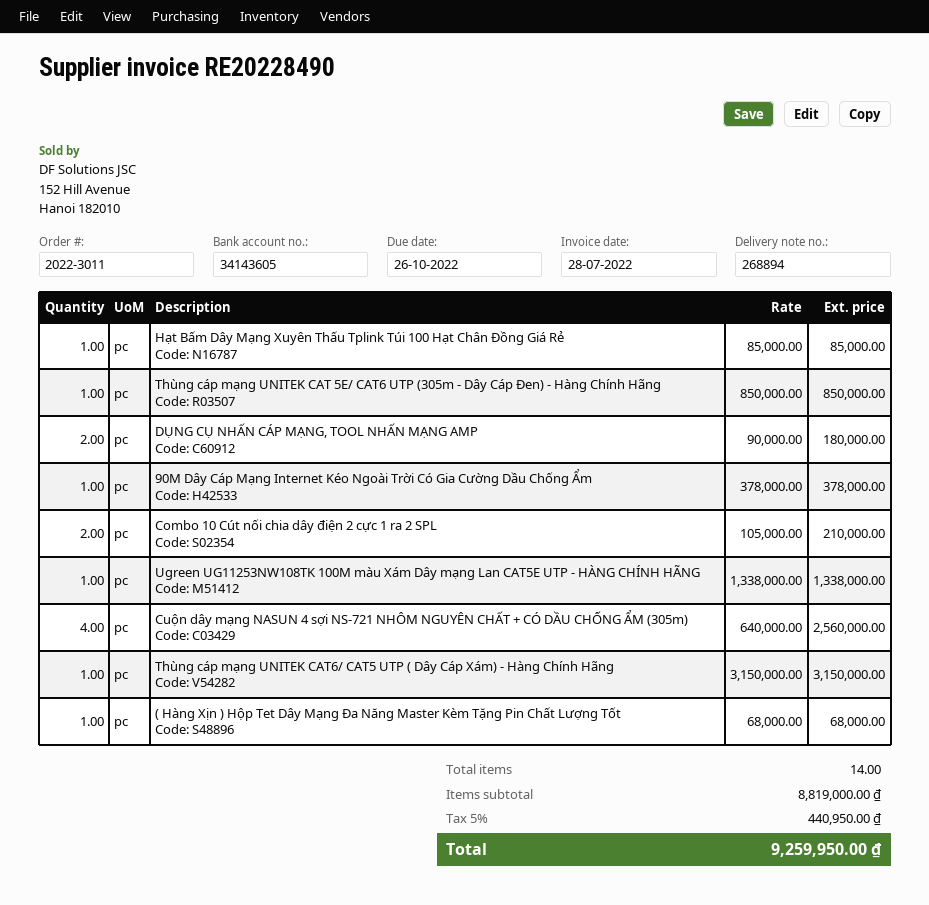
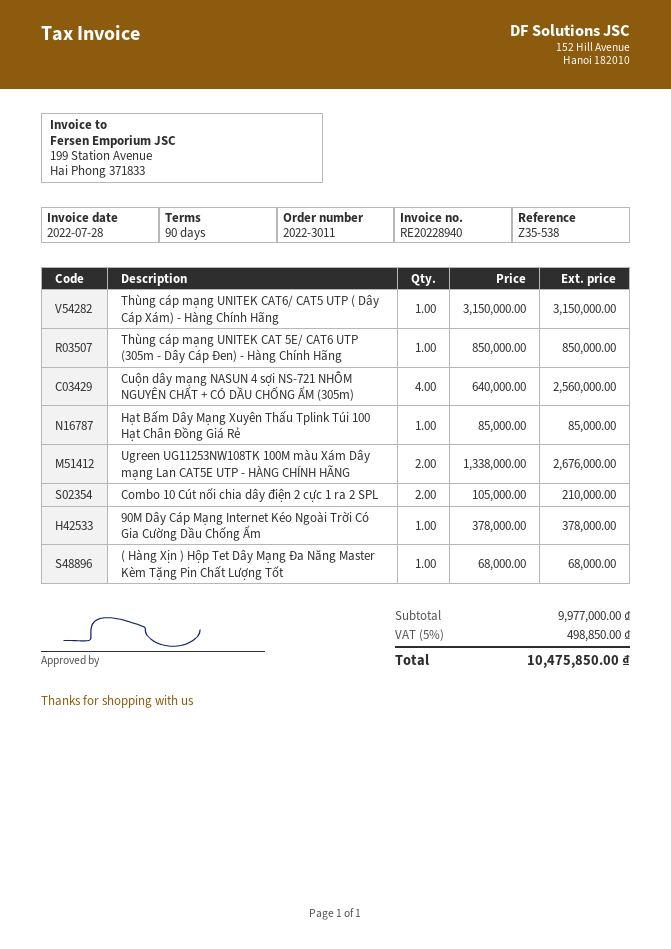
invoice number: RE20228490 -> RE20228940
DỤNG CỤ NHẤN CÁP MẠNG, TOOL NHẤN MẠNG AMP: 2 x 90000.00 = 180000.00 -> none
Ugreen UG11253NW108TK 100M màu Xám Dây mạng Lan CAT5E UTP - HÀNG CHÍNH HÃNG: 1 x 1338000.00 = 1338000.00 -> 2 x 1338000.00 = 2676000.00
subtotal: 8819000.00 -> 9977000.00
tax: 5% = 440950.00 -> 5% = 498850.00
total: 9259950.00 -> 10475850.00

